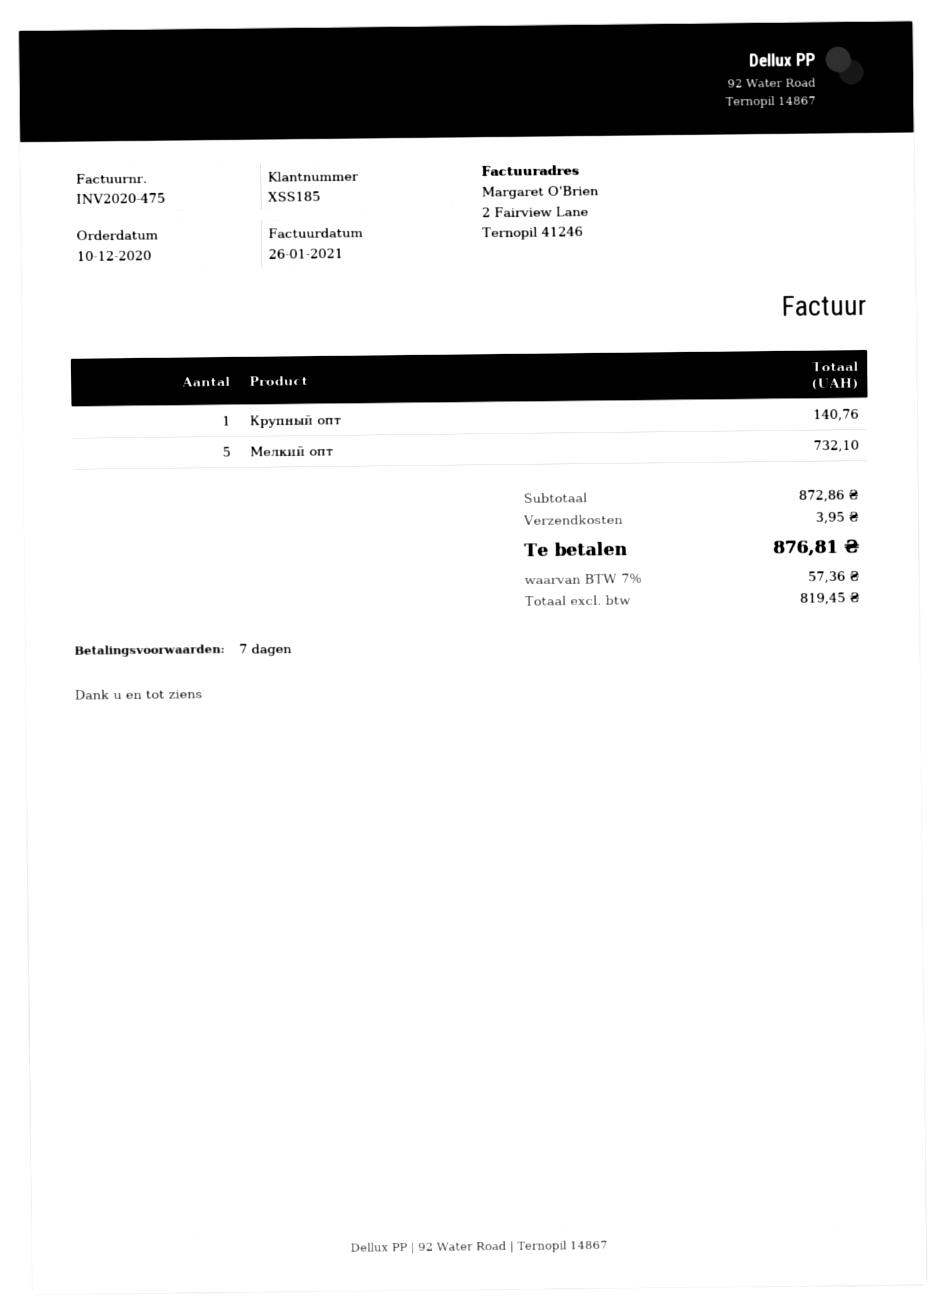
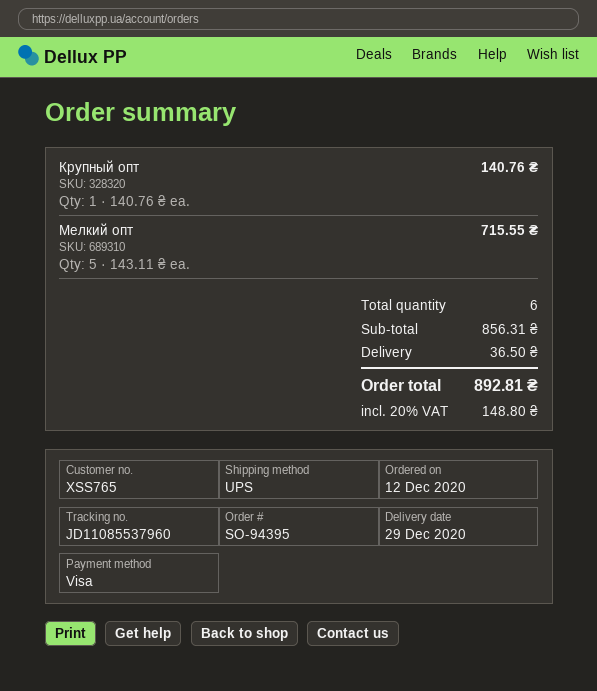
order date: 2020-12-10 -> 2020-12-12
customer number: XSS185 -> XSS765
Мелкий опт: 5 for 732.10 -> 5 for 715.55
subtotal: 872.86 -> 856.31
shipping: 3.95 -> 36.50
tax: 7% = 57.36 -> 20% = 148.80
total: 876.81 -> 892.81

